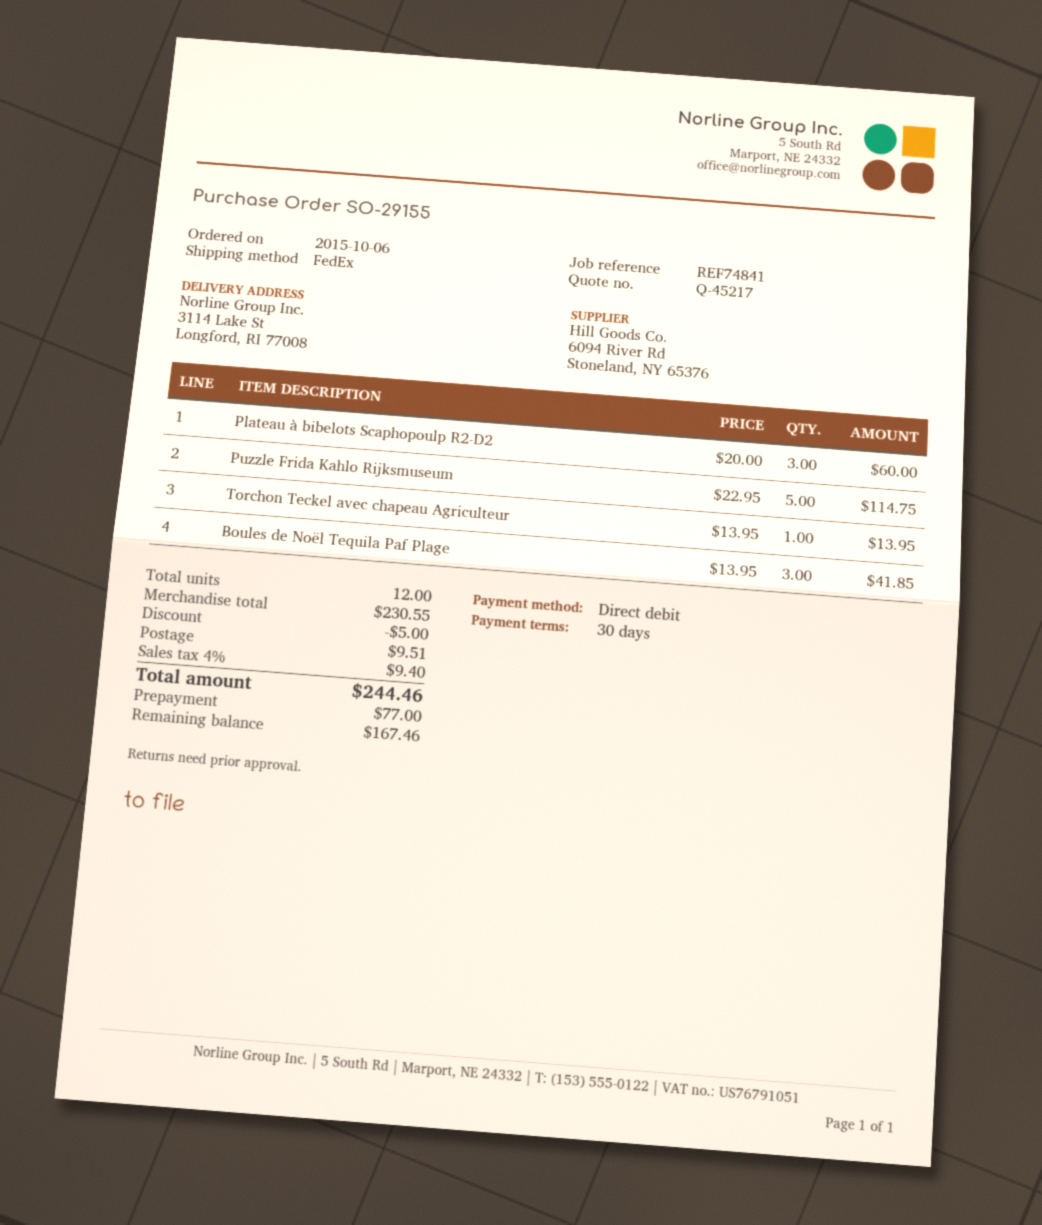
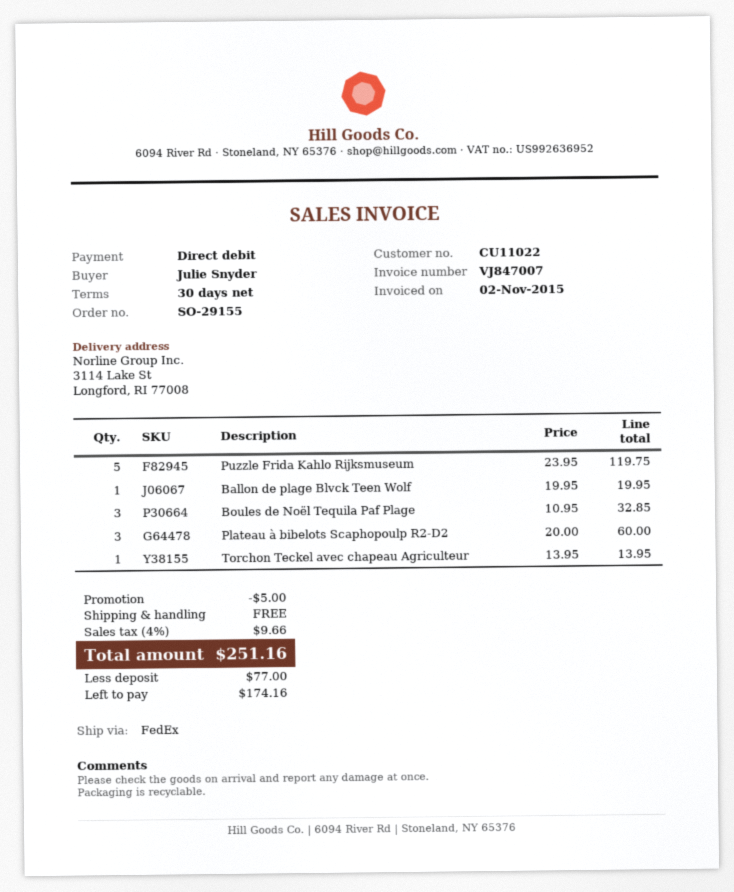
Puzzle Frida Kahlo Rijksmuseum: 5 x 22.95 = 114.75 -> 5 x 23.95 = 119.75
Boules de Noël Tequila Paf Plage: 3 x 13.95 = 41.85 -> 3 x 10.95 = 32.85
Ballon de plage Blvck Teen Wolf: none -> 1 x 19.95 = 19.95
shipping: 9.51 -> 0.00
tax: 4% = 9.40 -> 4% = 9.66
total: 244.46 -> 251.16
balance: 167.46 -> 174.16

